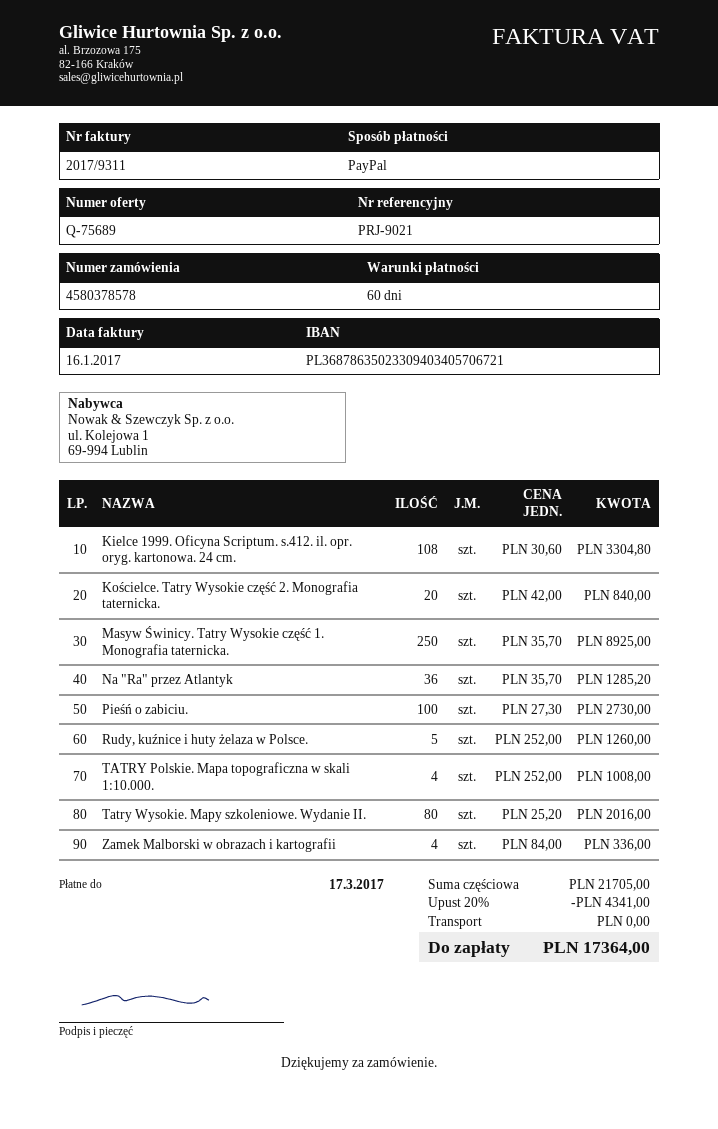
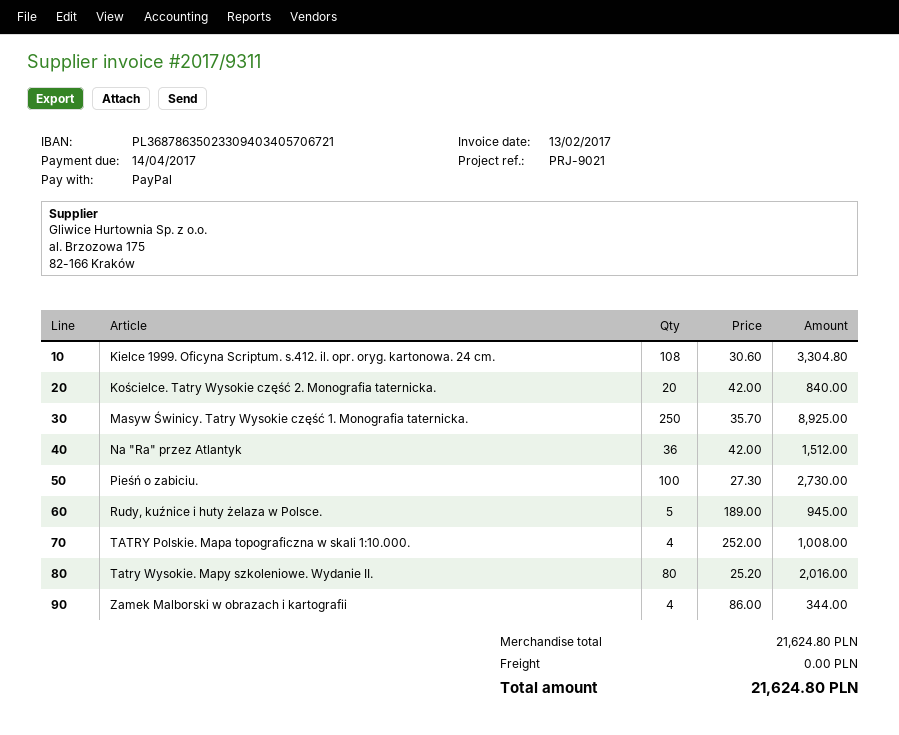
invoice date: 2017-01-16 -> 2017-02-13
due date: 2017-03-17 -> 2017-04-14
Na "Ra" przez Atlantyk: 36 x 35.70 = 1285.20 -> 36 x 42.00 = 1512.00
Rudy, kuźnice i huty żelaza w Polsce.: 5 x 252.00 = 1260.00 -> 5 x 189.00 = 945.00
Zamek Malborski w obrazach i kartografii: 4 x 84.00 = 336.00 -> 4 x 86.00 = 344.00
subtotal: 21705.00 -> 21624.80
discount: 20% = 4341.00 -> none
total: 17364.00 -> 21624.80

